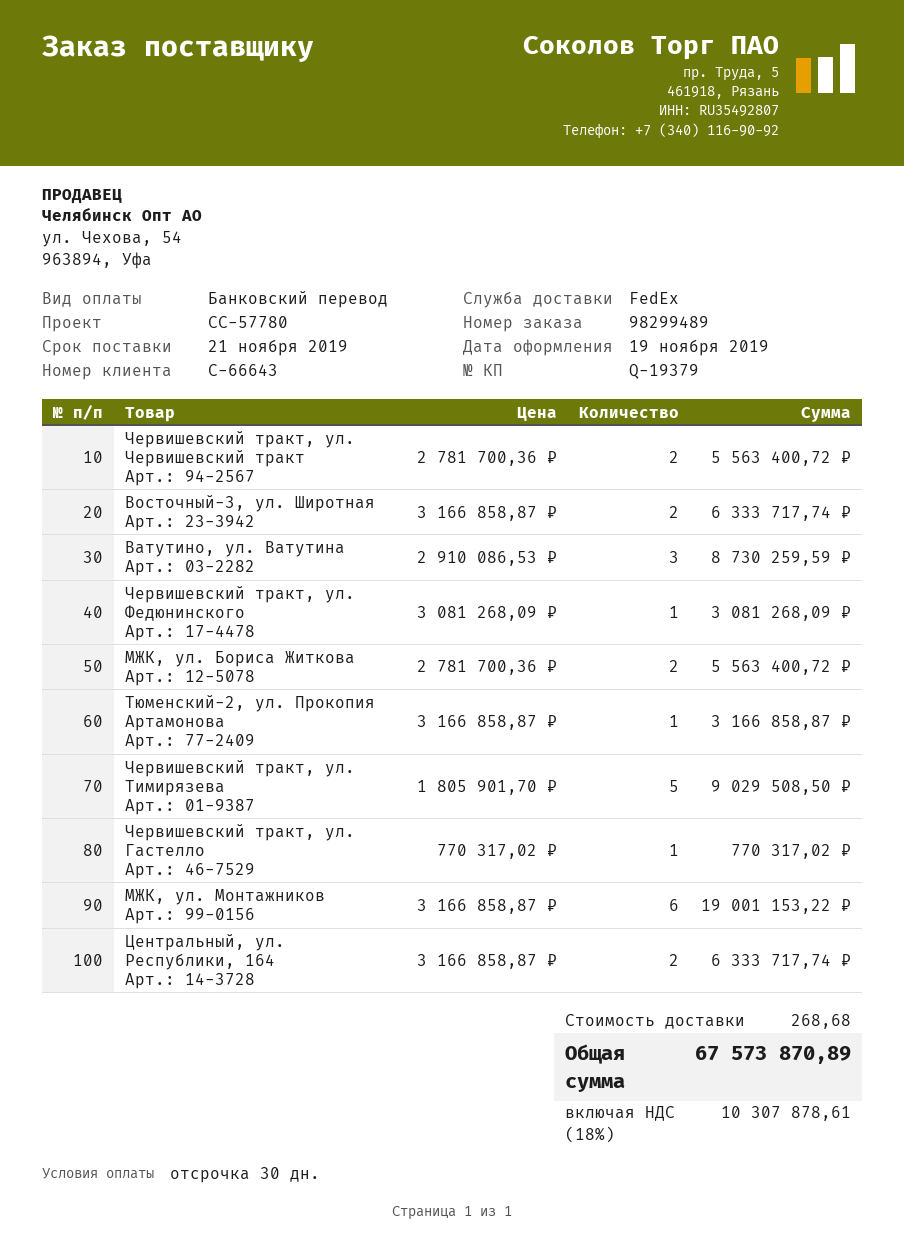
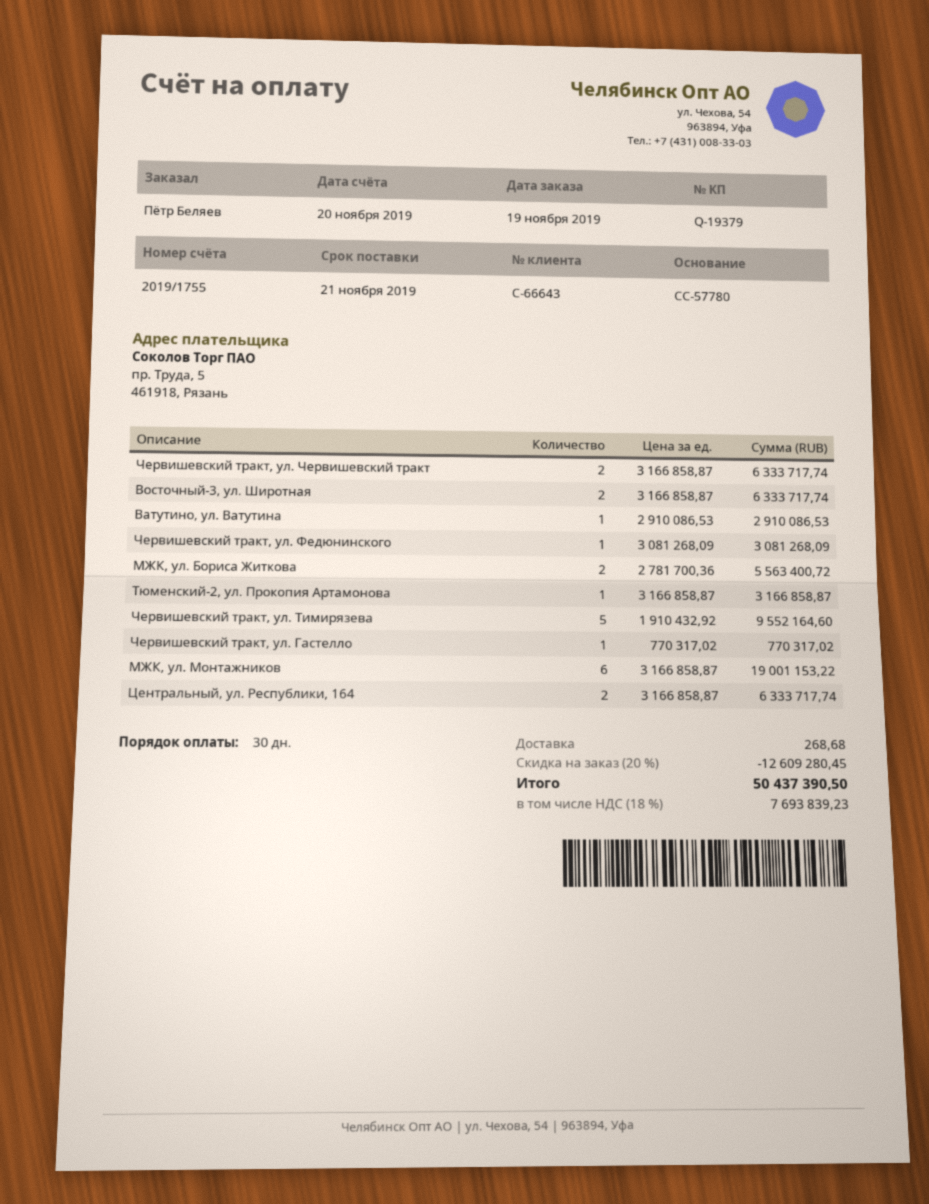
Червишевский тракт, ул. Червишевский тракт: 2 x 2781700.36 = 5563400.72 -> 2 x 3166858.87 = 6333717.74
Ватутино, ул. Ватутина: 3 x 2910086.53 = 8730259.59 -> 1 x 2910086.53 = 2910086.53
Червишевский тракт, ул. Тимирязева: 5 x 1805901.70 = 9029508.50 -> 5 x 1910432.92 = 9552164.60
discount: none -> 20% = 12609280.45
tax: 18% = 10307878.61 -> 18% = 7693839.23
total: 67573870.89 -> 50437390.50

